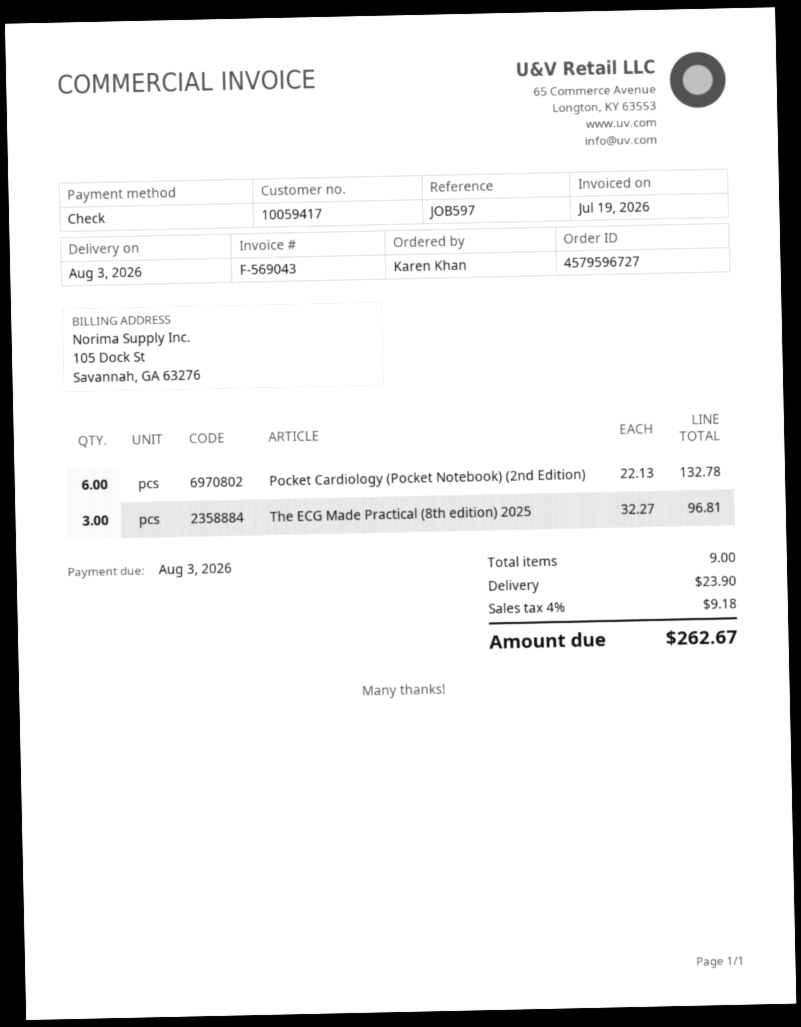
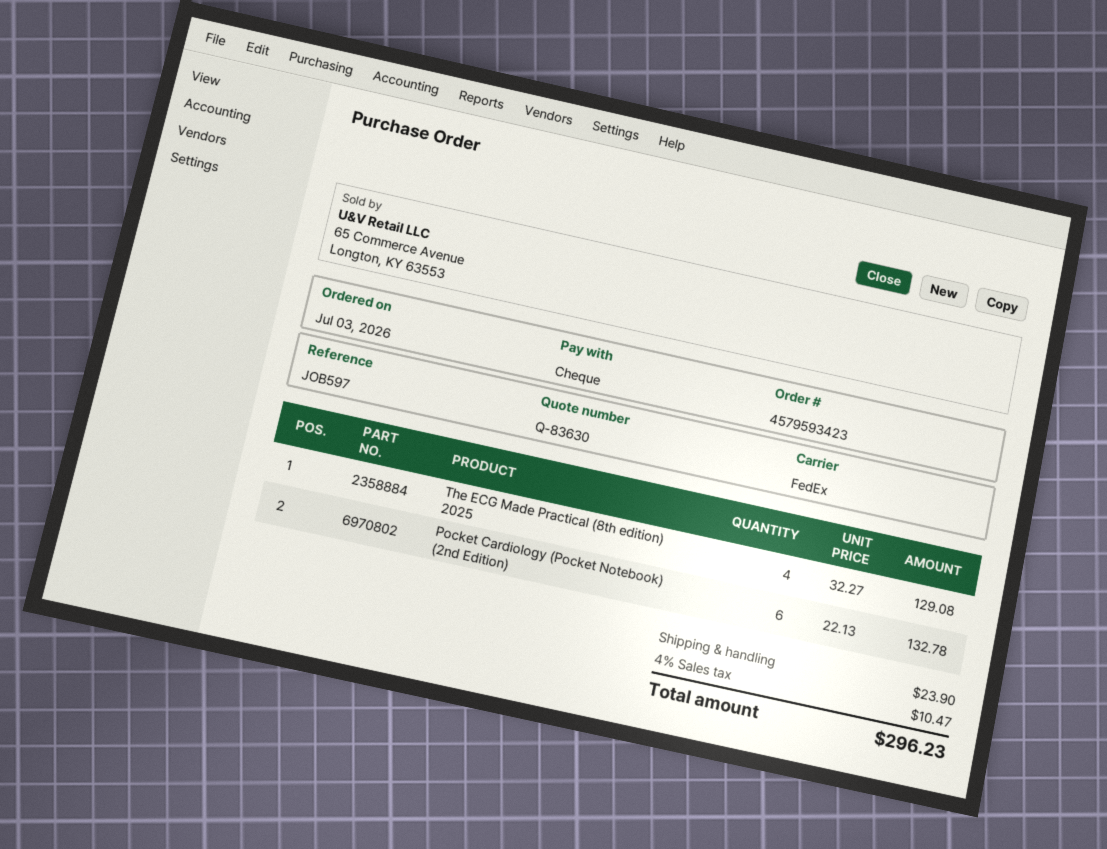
order number: 4579596727 -> 4579593423
The ECG Made Practical (8th edition) 2025: 3 x 32.27 = 96.81 -> 4 x 32.27 = 129.08
tax: 4% = 9.18 -> 4% = 10.47
total: 262.67 -> 296.23

